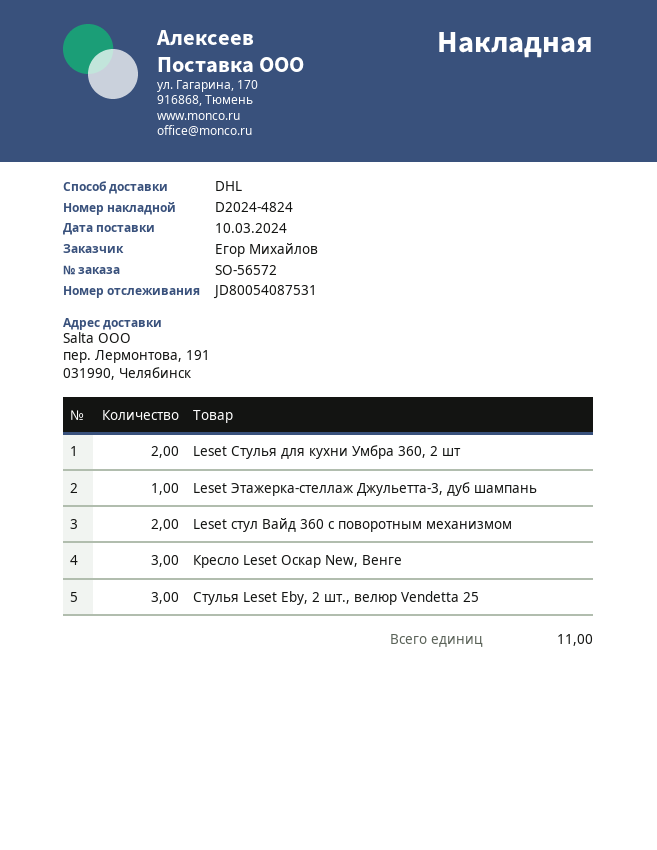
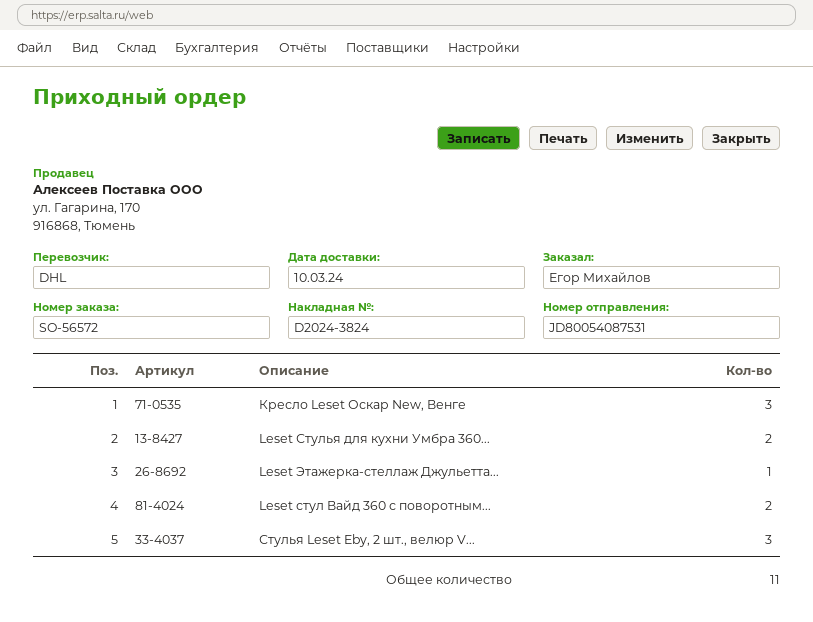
delivery note number: D2024-4824 -> D2024-3824

